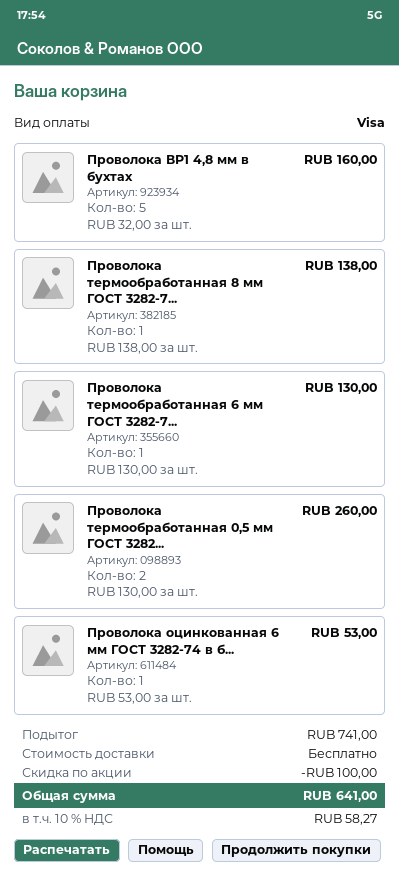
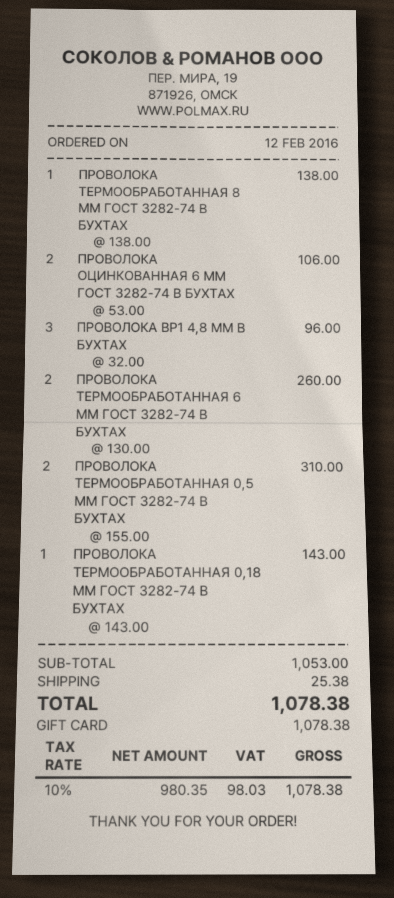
payment method: Visa -> gift card
Проволока ВР1 4,8 мм в бухтах: 5 x 32.00 = 160.00 -> 3 x 32.00 = 96.00
Проволока термообработанная 6 мм ГОСТ 3282-7...: 1 x 130.00 = 130.00 -> 2 x 130.00 = 260.00
Проволока термообработанная 0,5 мм ГОСТ 3282...: 2 x 130.00 = 260.00 -> 2 x 155.00 = 310.00
Проволока оцинкованная 6 мм ГОСТ 3282-74 в б...: 1 x 53.00 = 53.00 -> 2 x 53.00 = 106.00
ПРОВОЛОКА ТЕРМООБРАБОТАННАЯ 0,18 ММ ГОСТ 3282-74 В БУХТАХ: none -> 1 x 143.00 = 143.00
subtotal: 741.00 -> 1053.00
discount: 100.00 -> none
shipping: 0.00 -> 25.38
tax: 10% = 58.27 -> 10% = 98.03
total: 641.00 -> 1078.38

